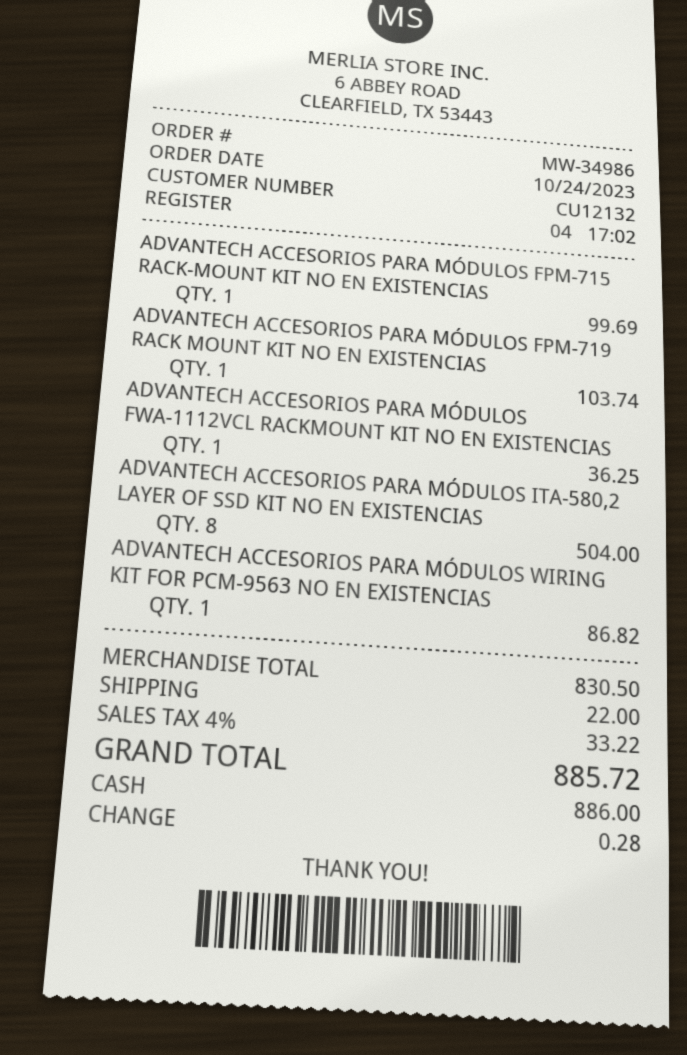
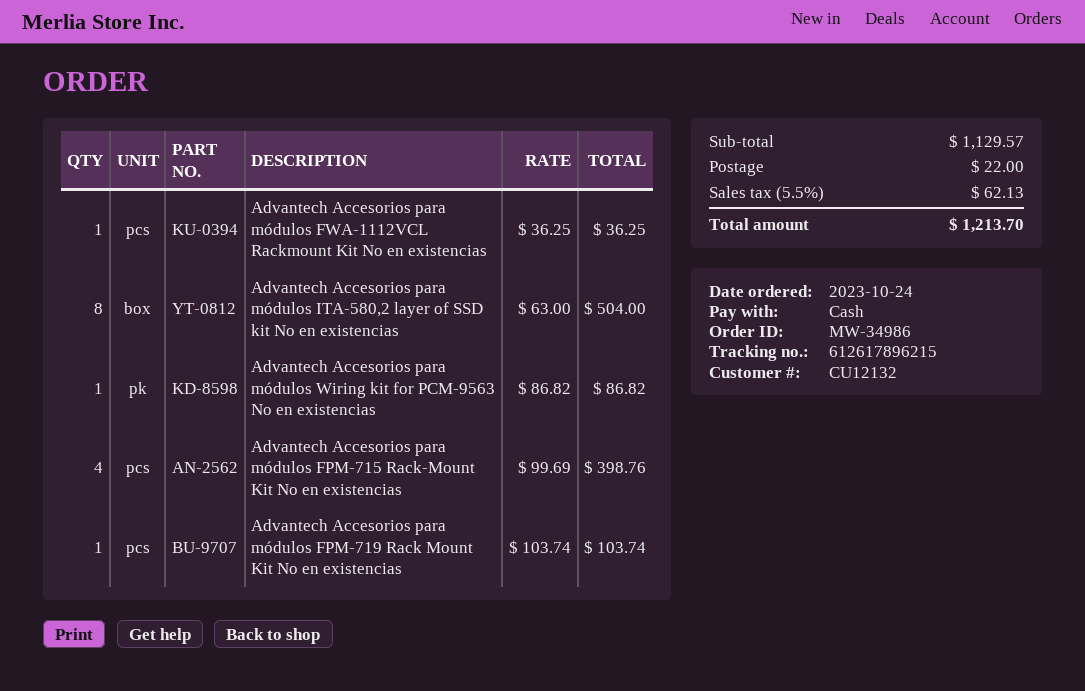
ADVANTECH ACCESORIOS PARA MÓDULOS FPM-715 RACK-MOUNT KIT NO EN EXISTENCIAS: 1 for 99.69 -> 4 for 398.76
subtotal: 830.50 -> 1129.57
tax: 4% = 33.22 -> 5.5% = 62.13
total: 885.72 -> 1213.70

